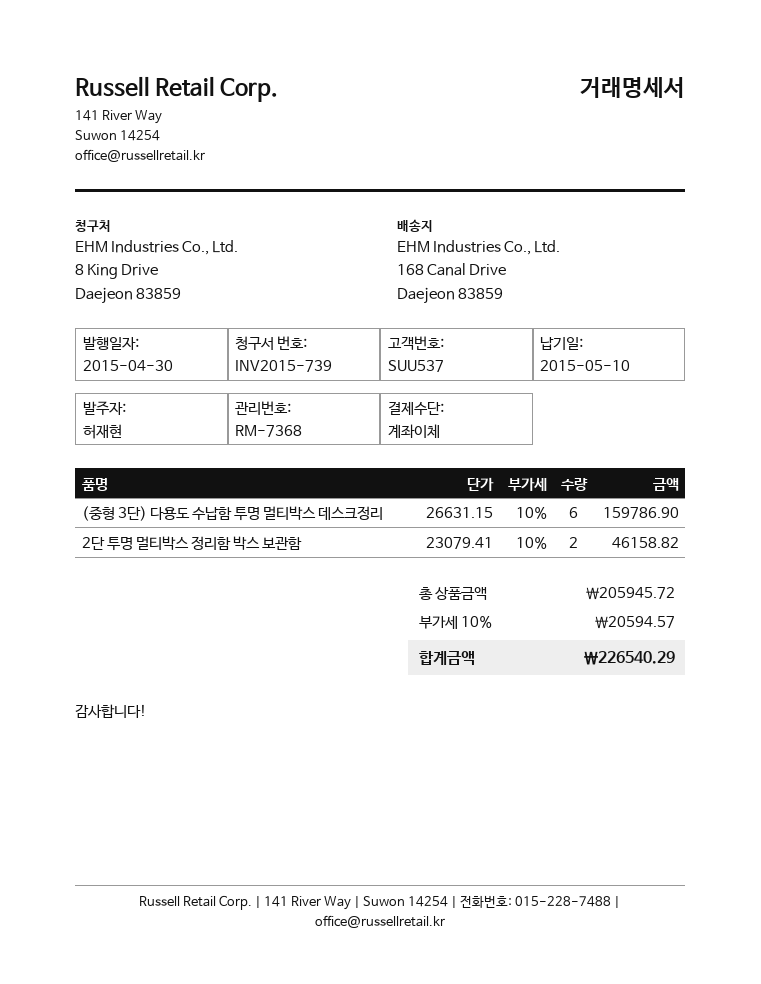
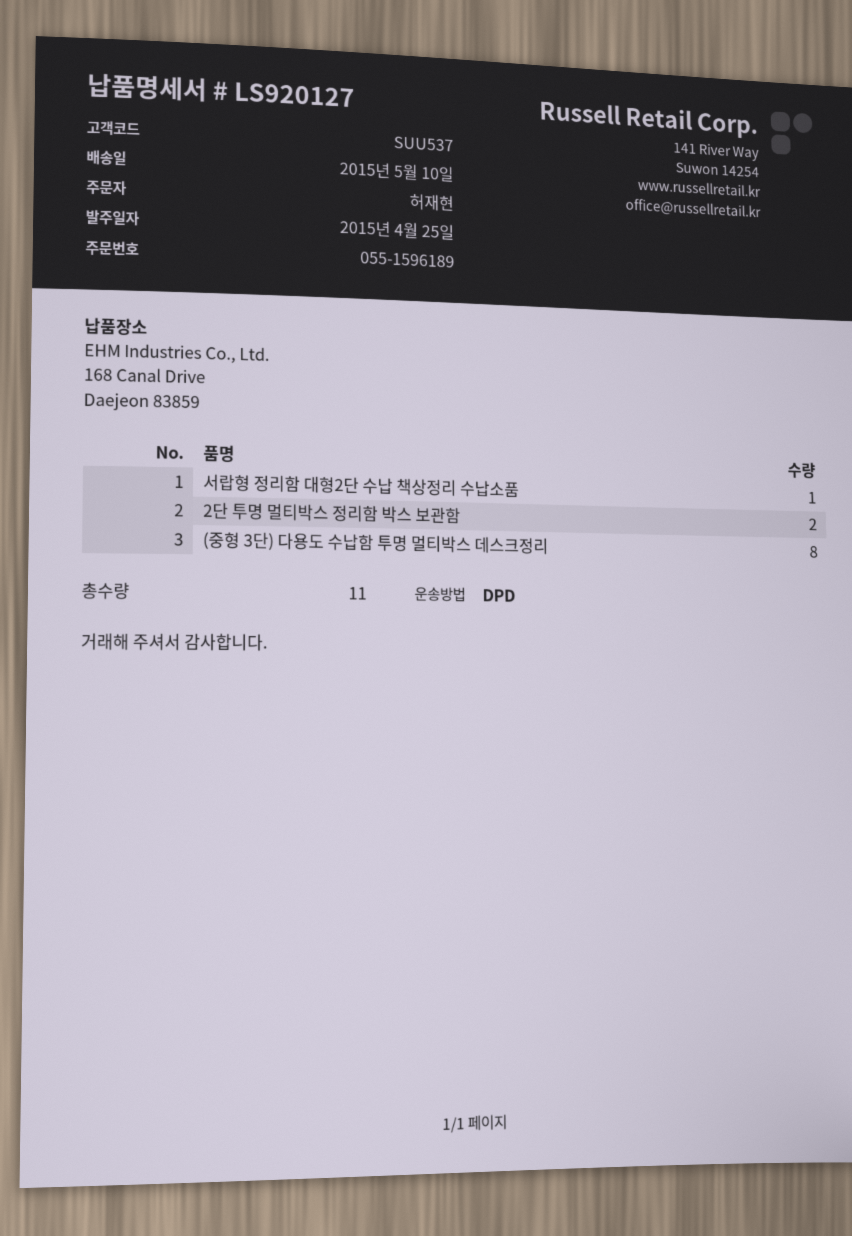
(중형 3단) 다용도 수납함 투명 멀티박스 데스크정리: 6 -> 8
서랍형 정리함 대형2단 수납 책상정리 수납소품: none -> 1

